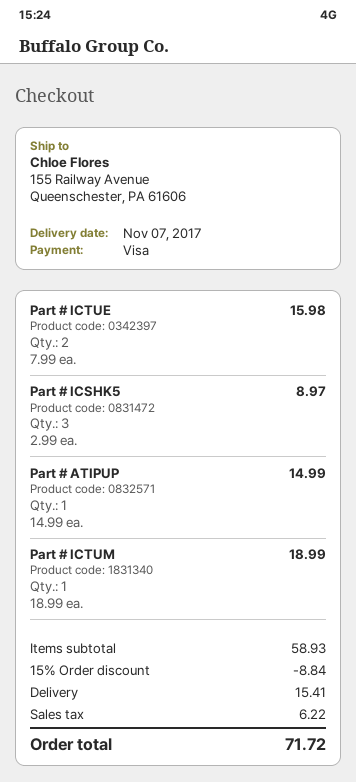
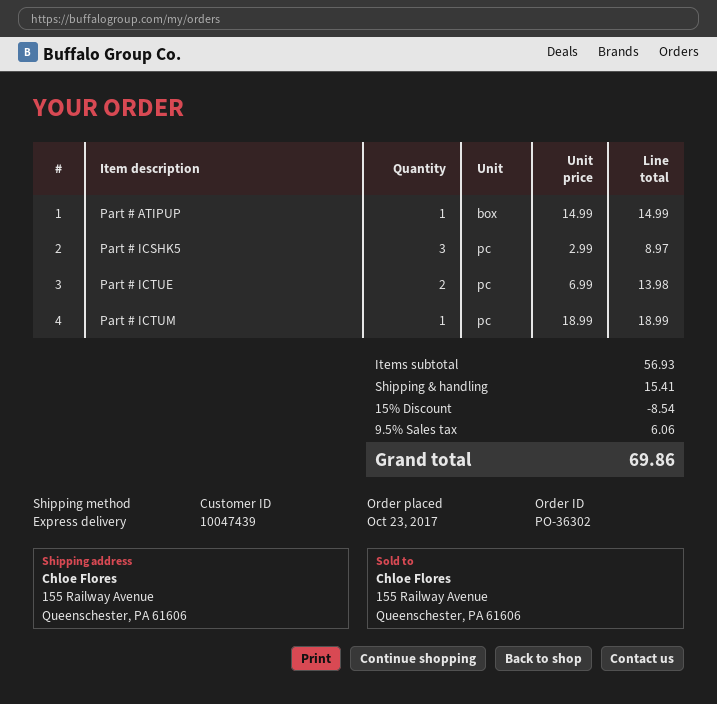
Part # ICTUE: 2 x 7.99 = 15.98 -> 2 x 6.99 = 13.98
subtotal: 58.93 -> 56.93
discount: 15% = 8.84 -> 15% = 8.54
tax: 6.22 -> 6.06
total: 71.72 -> 69.86

